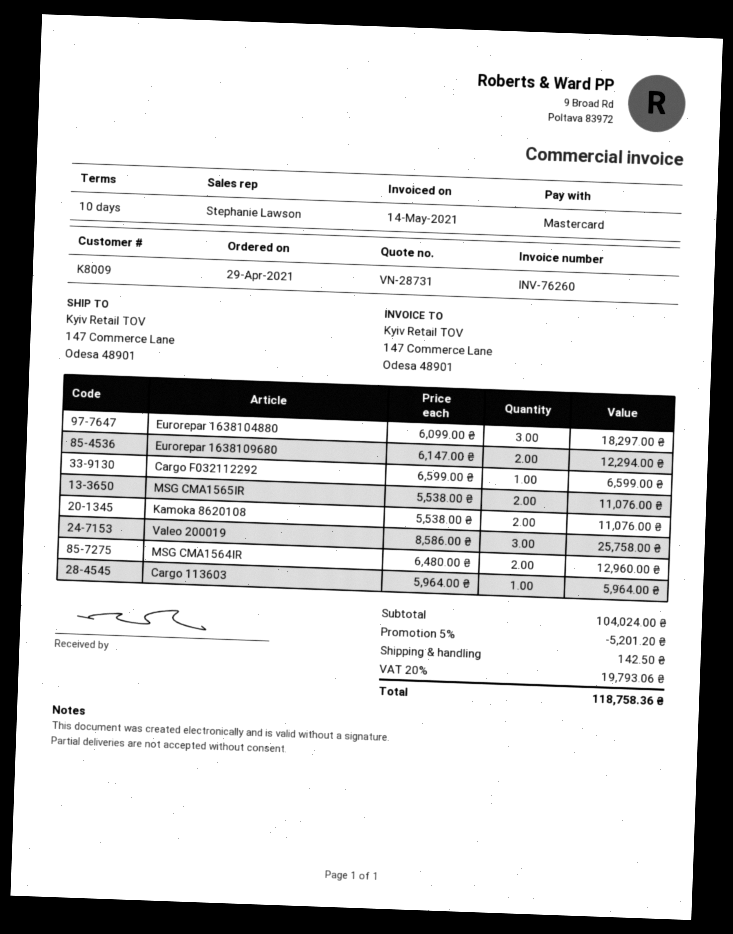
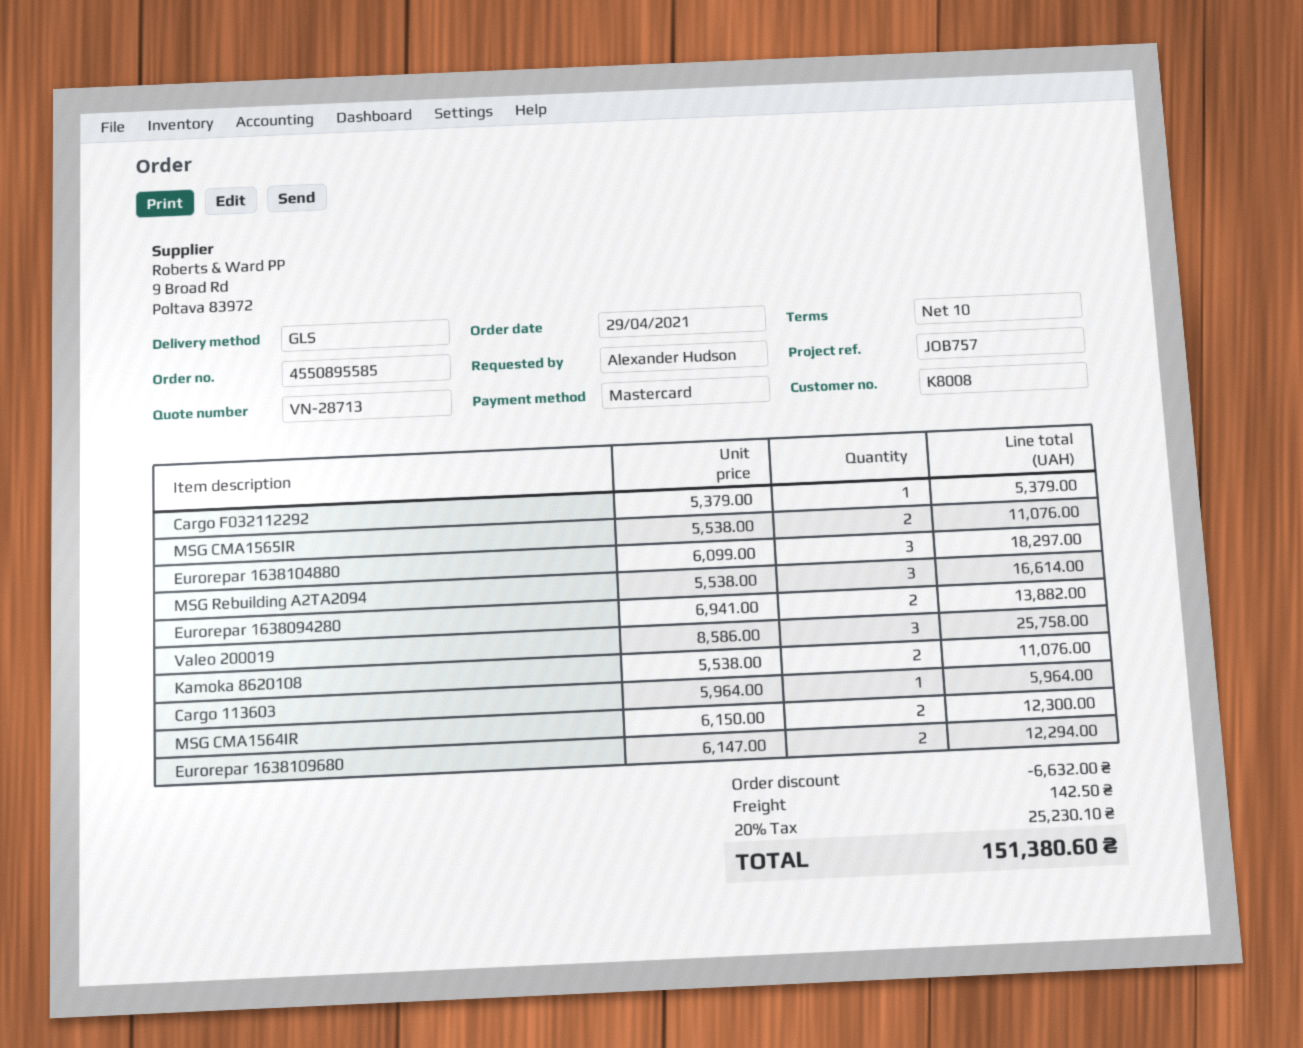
quote number: VN-28731 -> VN-28713
customer number: K8009 -> K8008
Cargo F032112292: 1 x 6599.00 = 6599.00 -> 1 x 5379.00 = 5379.00
MSG CMA1564IR: 2 x 6480.00 = 12960.00 -> 2 x 6150.00 = 12300.00
MSG Rebuilding A2TA2094: none -> 3 x 5538.00 = 16614.00
Eurorepar 1638094280: none -> 2 x 6941.00 = 13882.00
discount: 5201.20 -> 6632.00
tax: 20% = 19793.06 -> 20% = 25230.10
total: 118758.36 -> 151380.60

